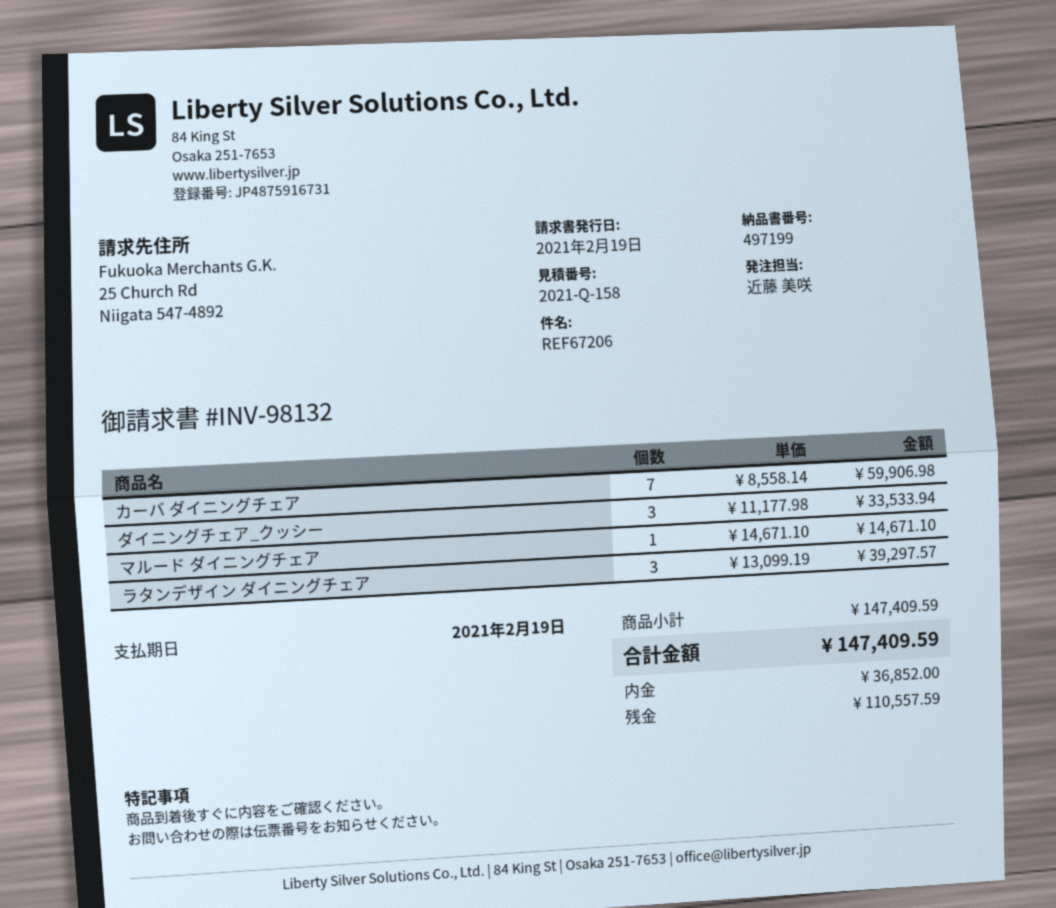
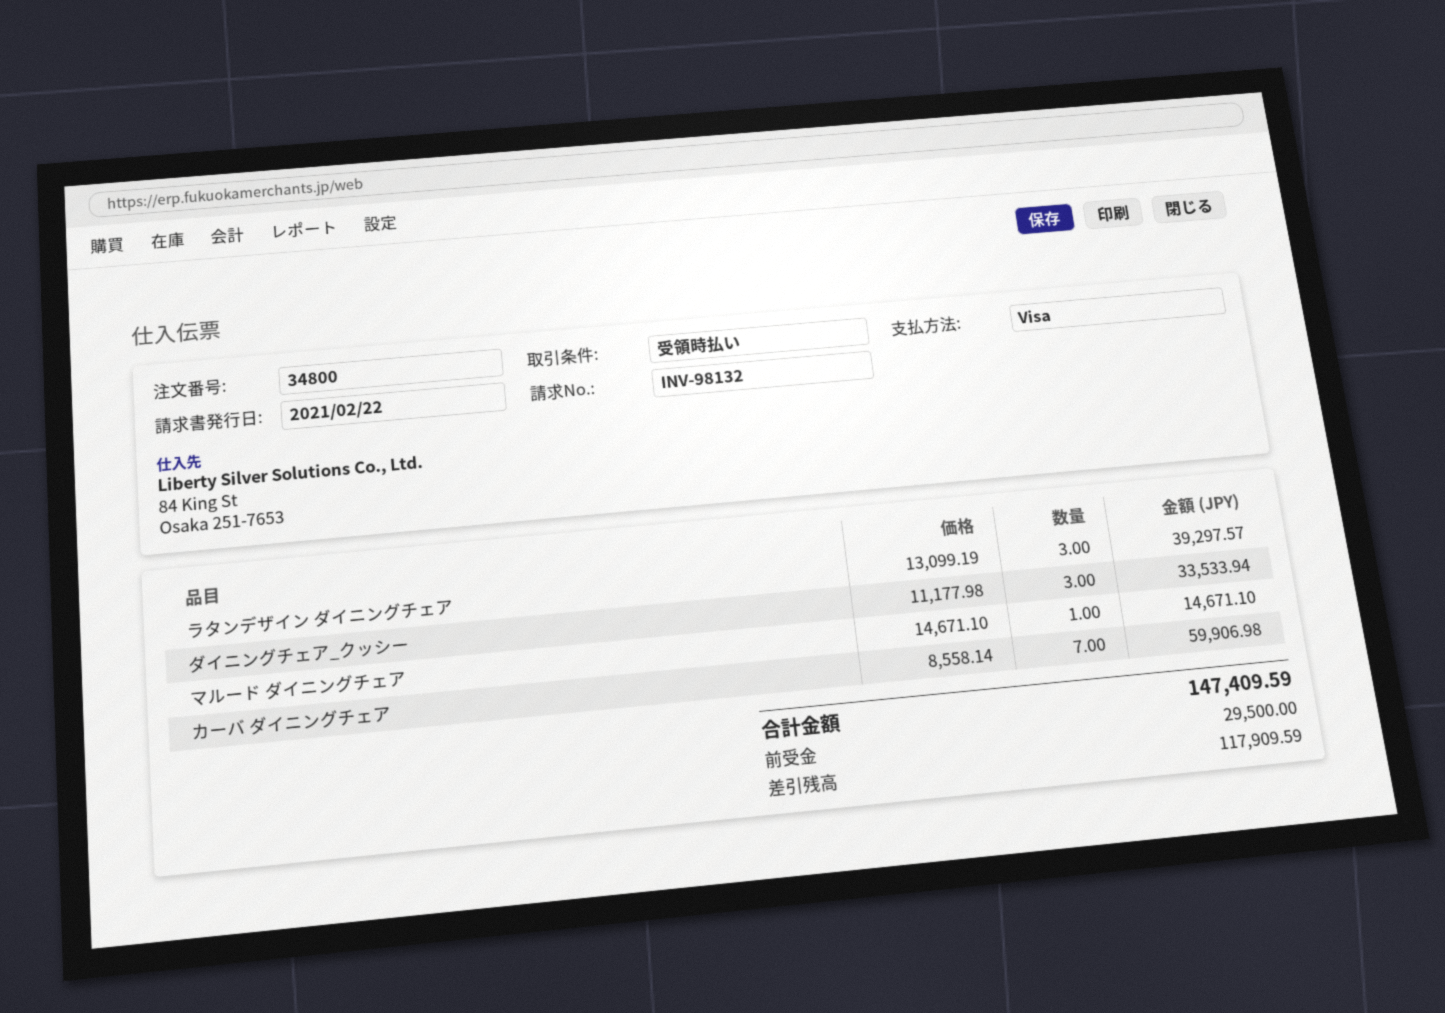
invoice date: 2021-02-19 -> 2021-02-22
deposit: 36852.00 -> 29500.00
balance: 110557.59 -> 117909.59

